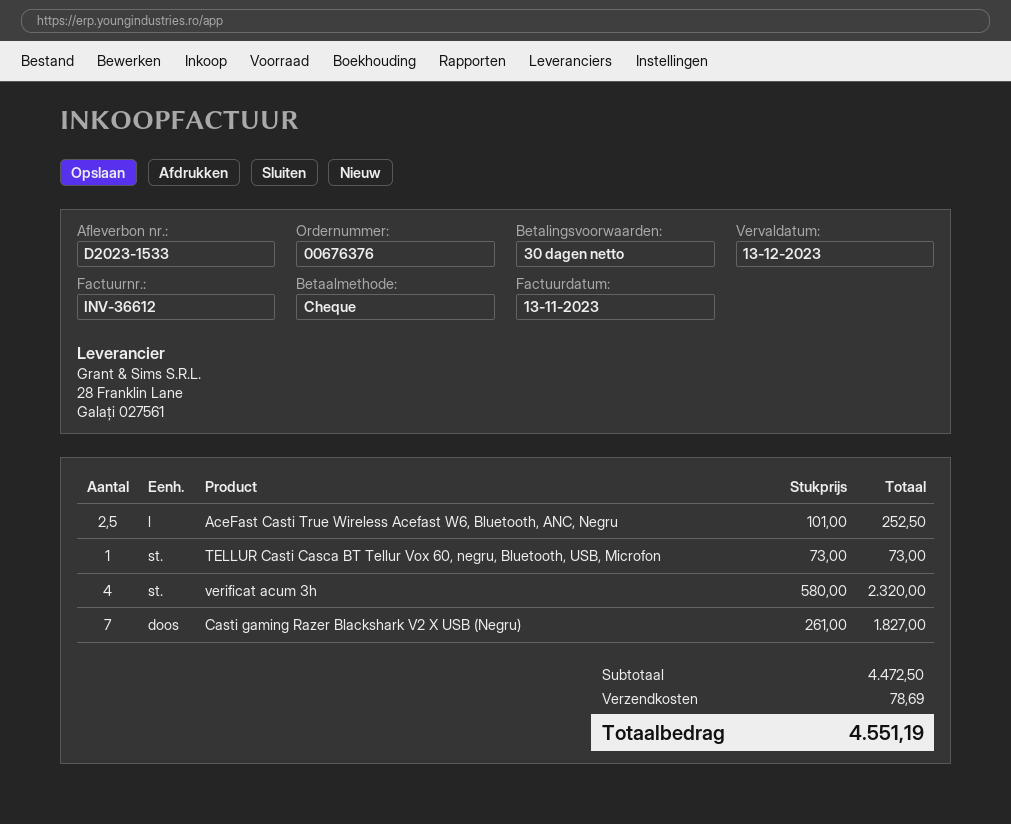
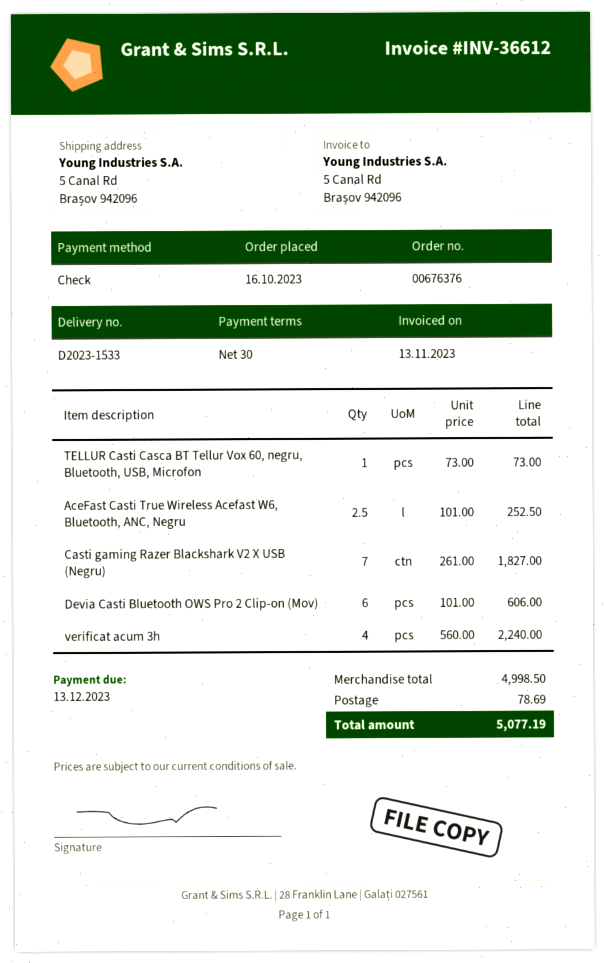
verificat acum 3h: 4 x 580.00 = 2320.00 -> 4 x 560.00 = 2240.00
Devia Casti Bluetooth OWS Pro 2 Clip-on (Mov): none -> 6 x 101.00 = 606.00
subtotal: 4472.50 -> 4998.50
total: 4551.19 -> 5077.19

